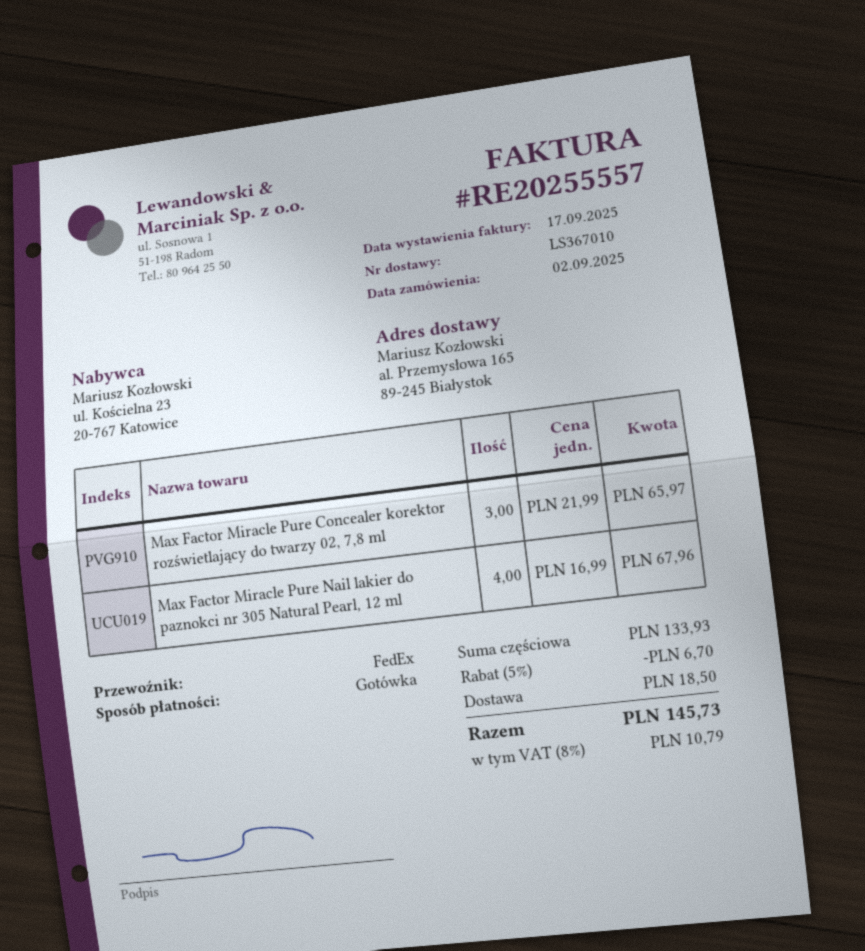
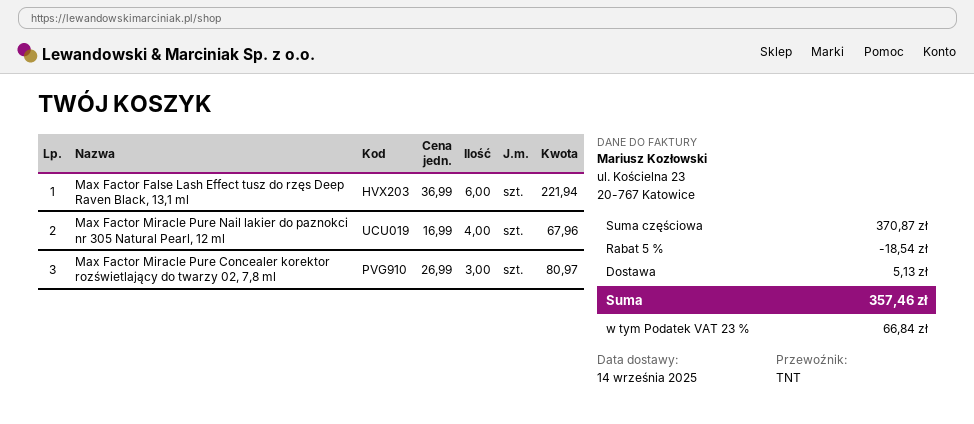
shipping method: FedEx -> TNT
Max Factor Miracle Pure Concealer korektor rozświetlający do twarzy 02, 7,8 ml: 3 x 21.99 = 65.97 -> 3 x 26.99 = 80.97
Max Factor False Lash Effect tusz do rzęs Deep Raven Black, 13,1 ml: none -> 6 x 36.99 = 221.94
subtotal: 133.93 -> 370.87
discount: 5% = 6.70 -> 5% = 18.54
shipping: 18.50 -> 5.13
tax: 8% = 10.79 -> 23% = 66.84
total: 145.73 -> 357.46

